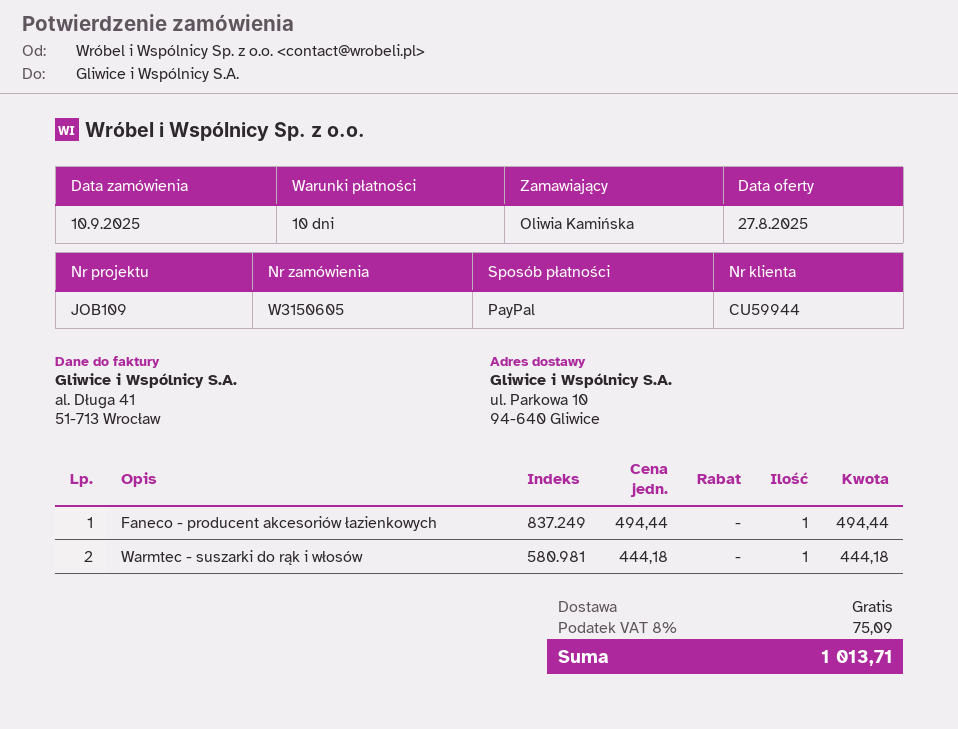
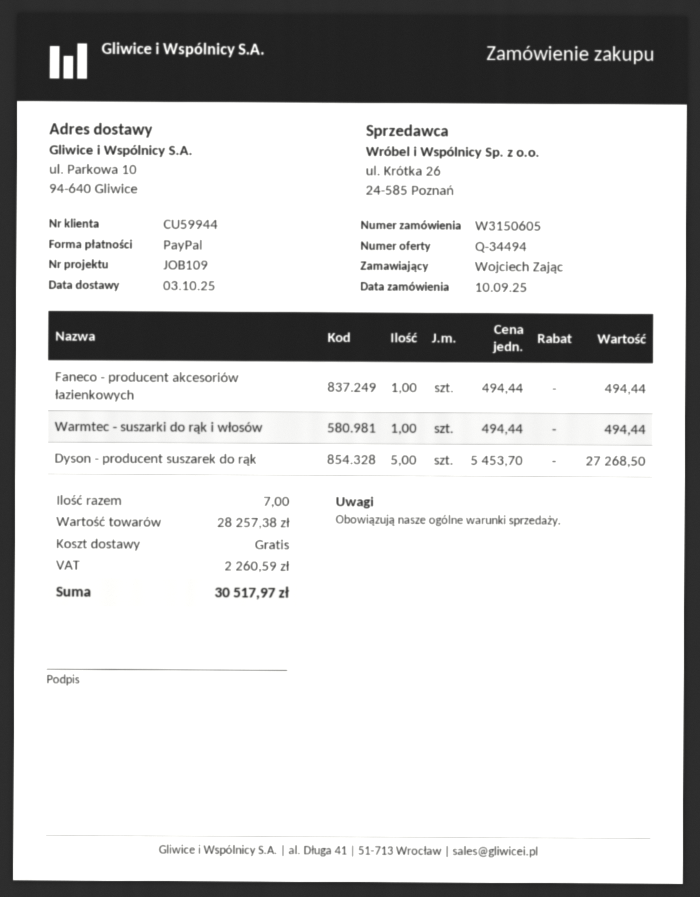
ordered by: Oliwia Kamińska -> Wojciech Zając
Warmtec - suszarki do rąk i włosów: 1 x 444.18 = 444.18 -> 1 x 494.44 = 494.44
Dyson - producent suszarek do rąk: none -> 5 x 5453.70 = 27268.50
tax: 75.09 -> 2260.59
total: 1013.71 -> 30517.97

